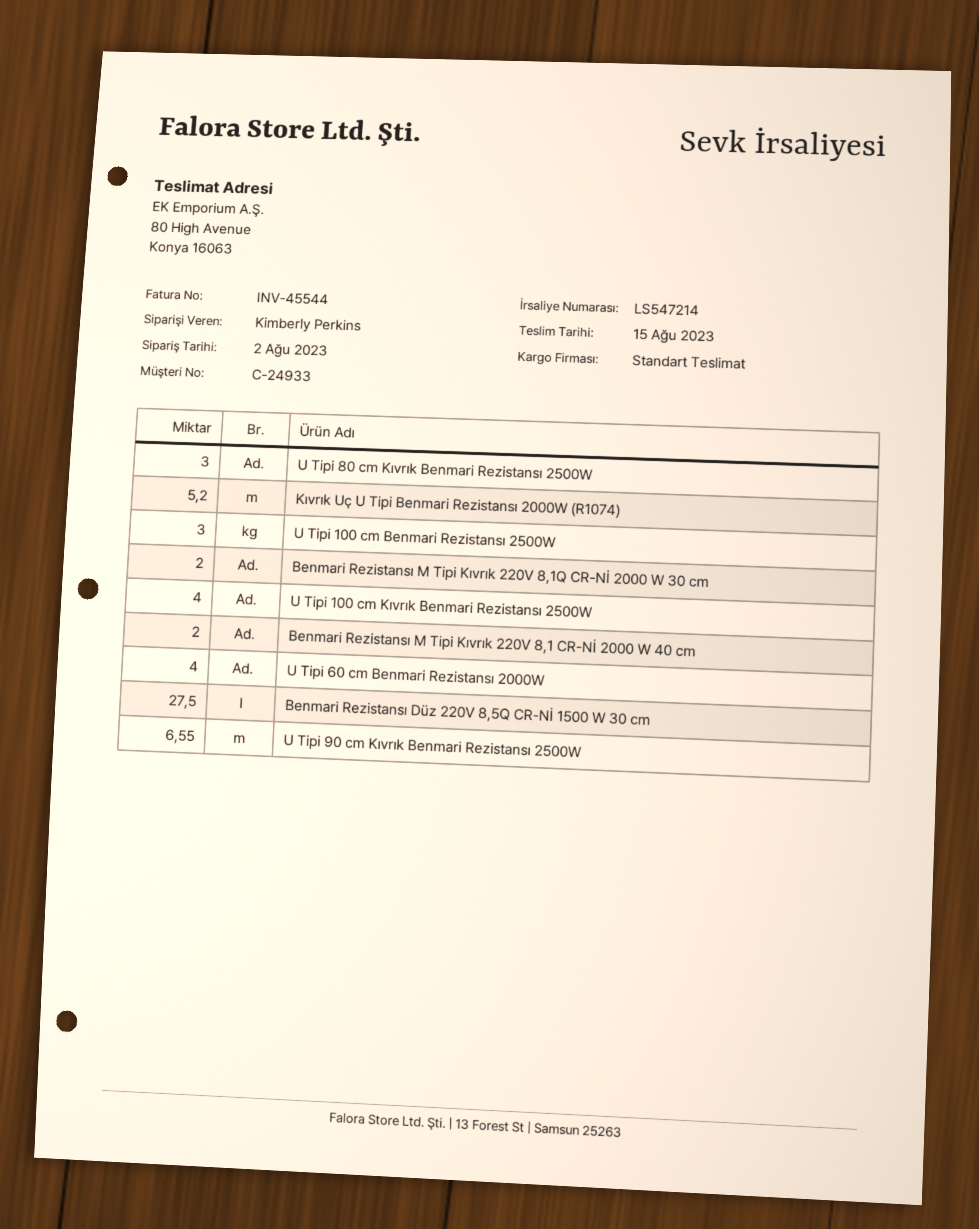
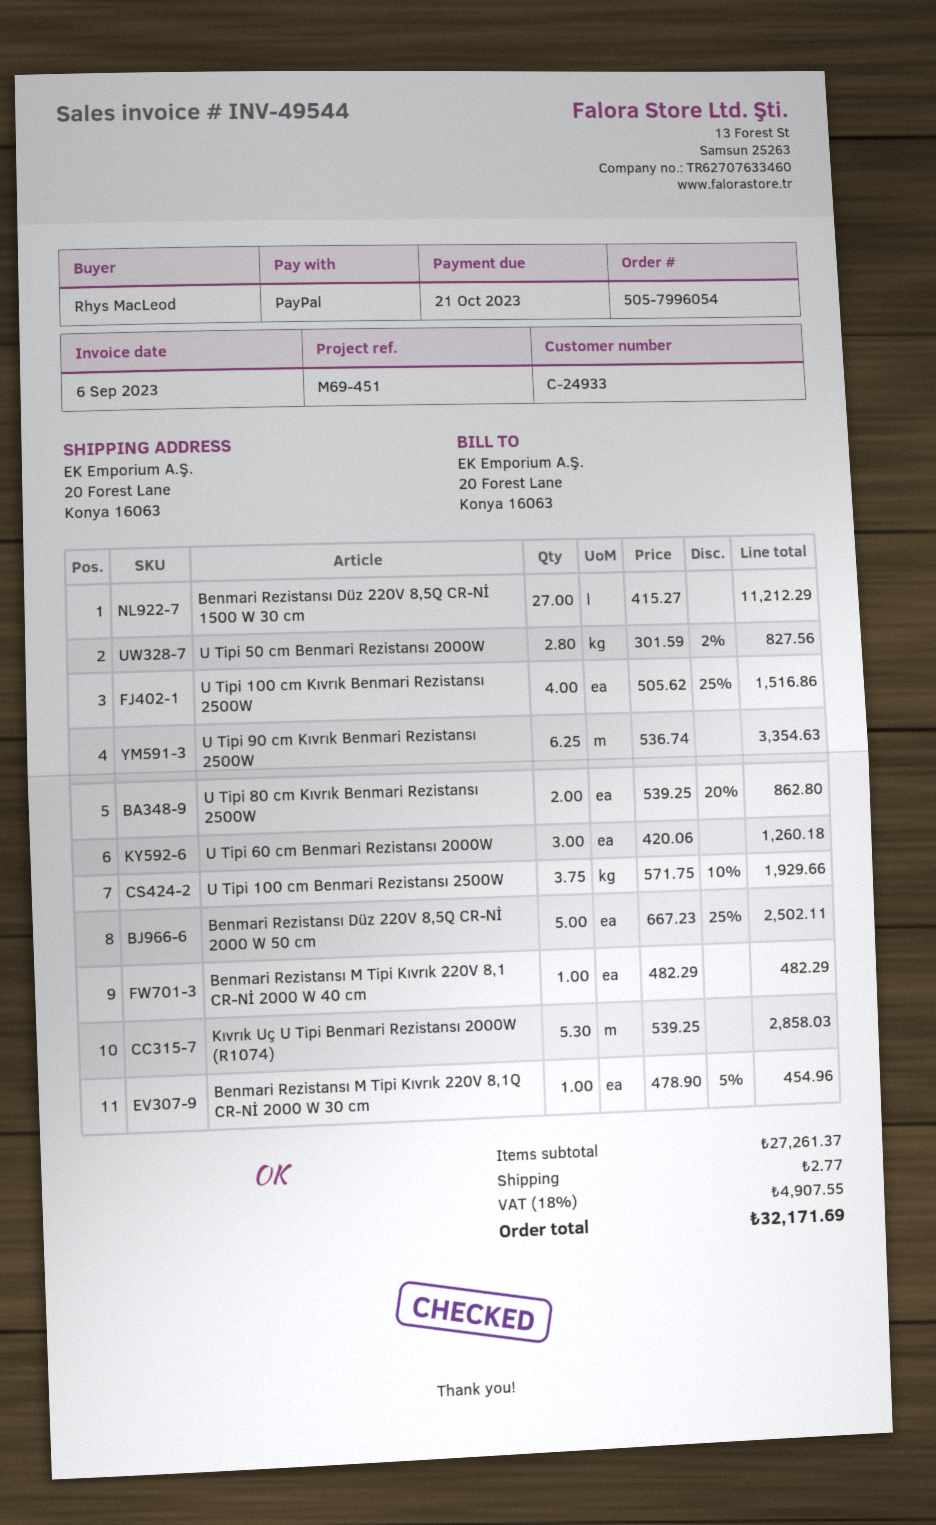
invoice number: INV-45544 -> INV-49544
ordered by: Kimberly Perkins -> Rhys MacLeod
ship to: 80 High Avenue, Konya 16063 -> 20 Forest Lane, Konya 16063
U Tipi 80 cm Kıvrık Benmari Rezistansı 2500W: 3 -> 2
Kıvrık Uç U Tipi Benmari Rezistansı 2000W (R1074): 5.2 -> 5.3
U Tipi 100 cm Benmari Rezistansı 2500W: 3 -> 3.75
Benmari Rezistansı M Tipi Kıvrık 220V 8,1Q CR-Nİ 2000 W 30 cm: 2 -> 1
Benmari Rezistansı M Tipi Kıvrık 220V 8,1 CR-Nİ 2000 W 40 cm: 2 -> 1
U Tipi 60 cm Benmari Rezistansı 2000W: 4 -> 3
Benmari Rezistansı Düz 220V 8,5Q CR-Nİ 1500 W 30 cm: 27.5 -> 27
U Tipi 90 cm Kıvrık Benmari Rezistansı 2500W: 6.55 -> 6.25
U Tipi 50 cm Benmari Rezistansı 2000W: none -> 2.8
Benmari Rezistansı Düz 220V 8,5Q CR-Nİ 2000 W 50 cm: none -> 5

